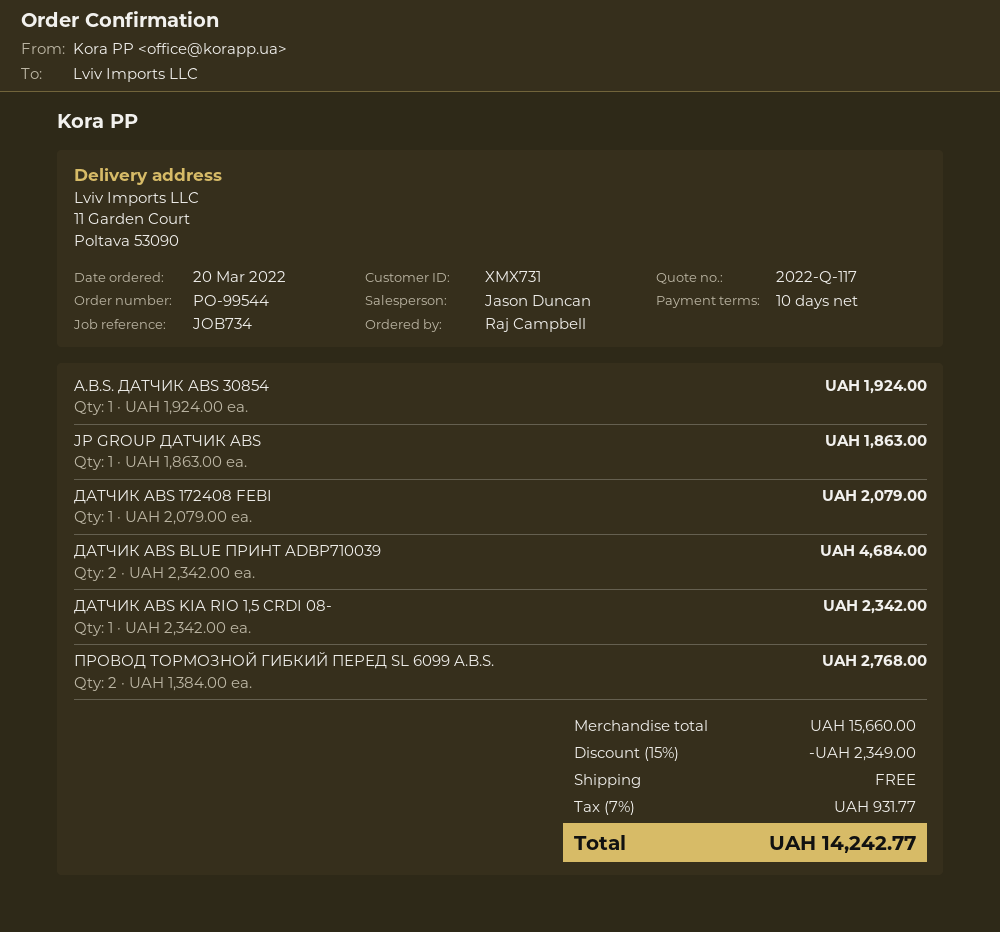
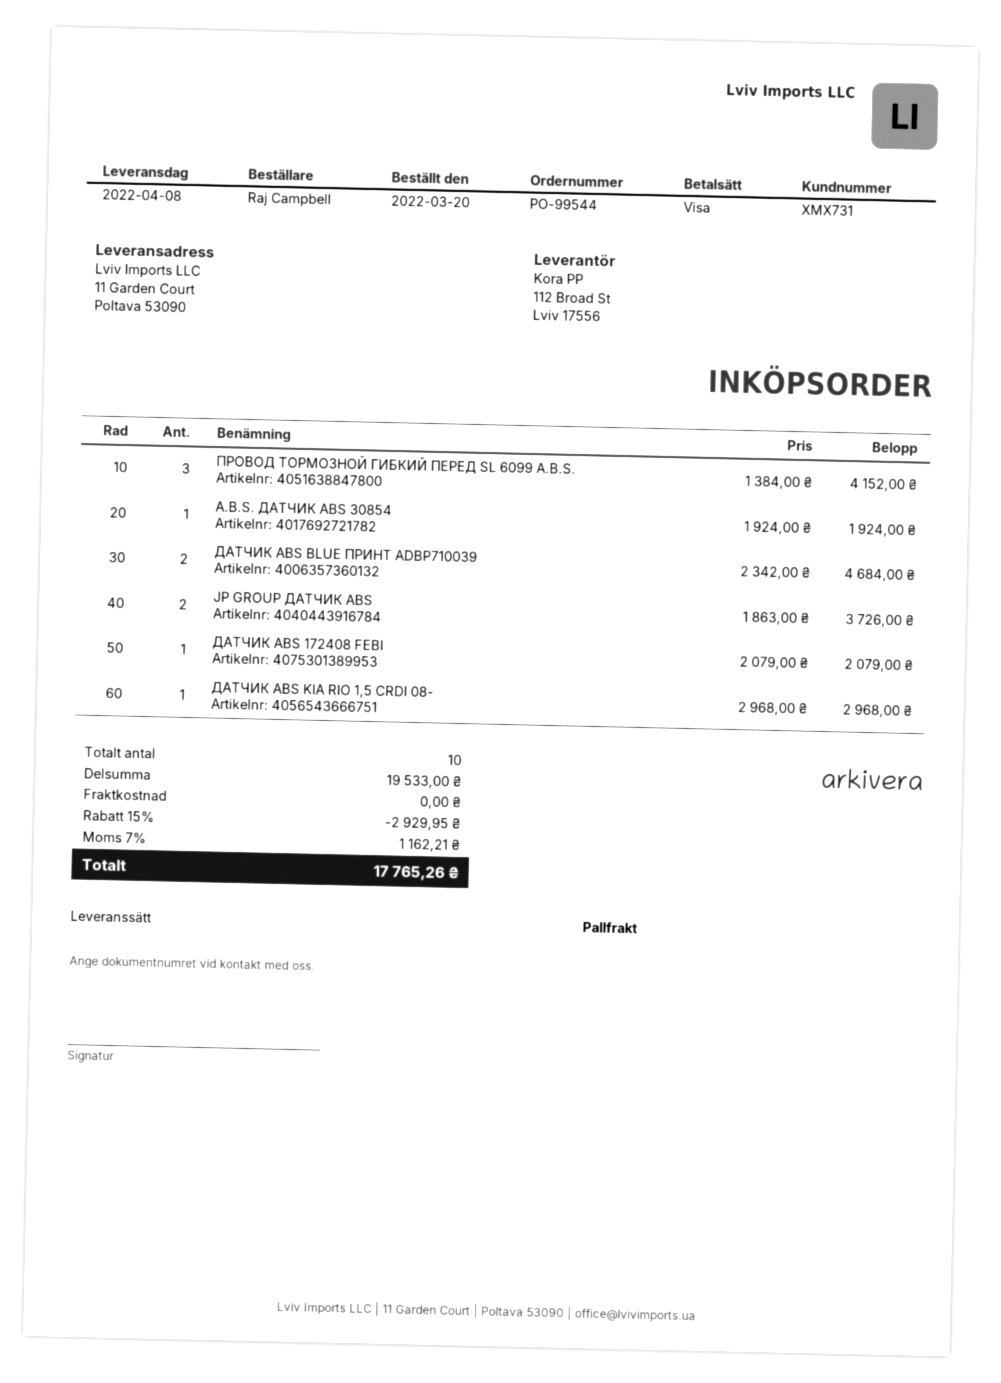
JP GROUP ДАТЧИК ABS: 1 x 1863.00 = 1863.00 -> 2 x 1863.00 = 3726.00
ДАТЧИК ABS KIA RIO 1,5 CRDI 08-: 1 x 2342.00 = 2342.00 -> 1 x 2968.00 = 2968.00
ПРОВОД ТОРМОЗНОЙ ГИБКИЙ ПЕРЕД SL 6099 A.B.S.: 2 x 1384.00 = 2768.00 -> 3 x 1384.00 = 4152.00
subtotal: 15660.00 -> 19533.00
discount: 15% = 2349.00 -> 15% = 2929.95
tax: 7% = 931.77 -> 7% = 1162.21
total: 14242.77 -> 17765.26

